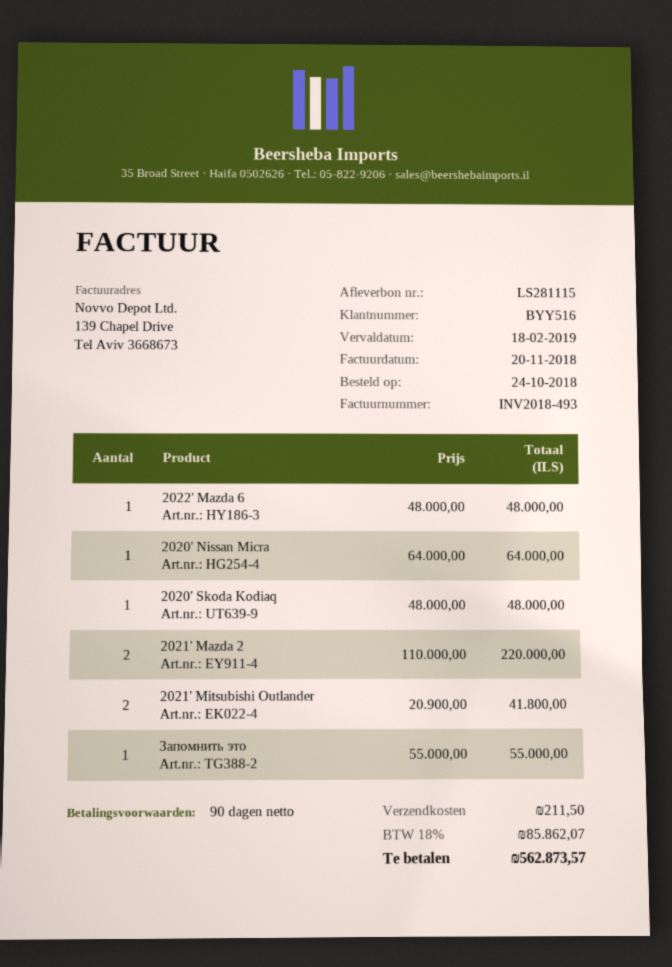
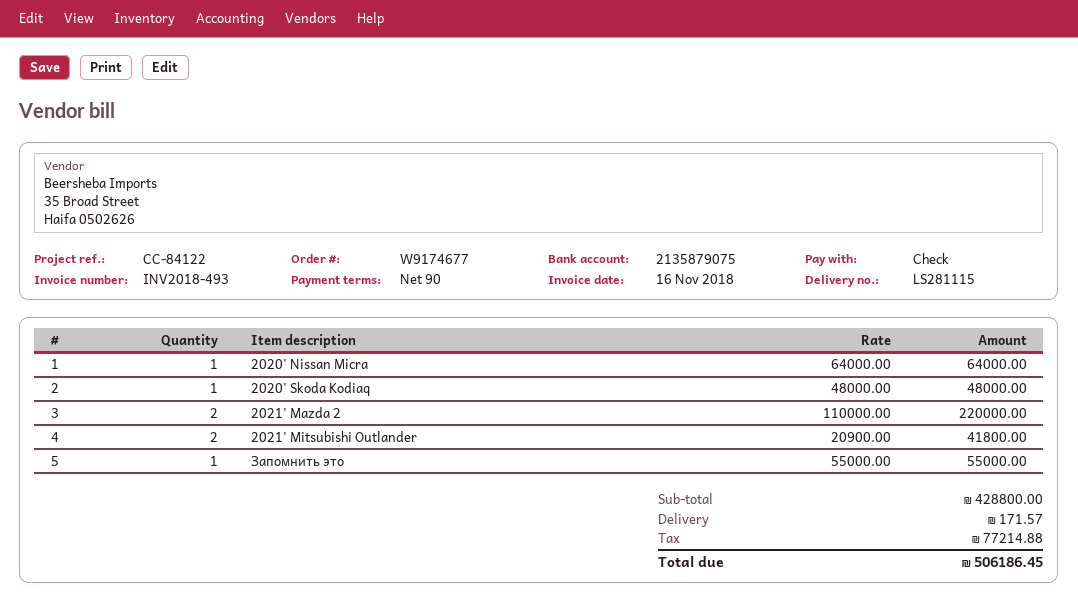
invoice date: 2018-11-20 -> 2018-11-16
2022' Mazda 6: 1 x 48000.00 = 48000.00 -> none
shipping: 211.50 -> 171.57
tax: 85862.07 -> 77214.88
total: 562873.57 -> 506186.45

